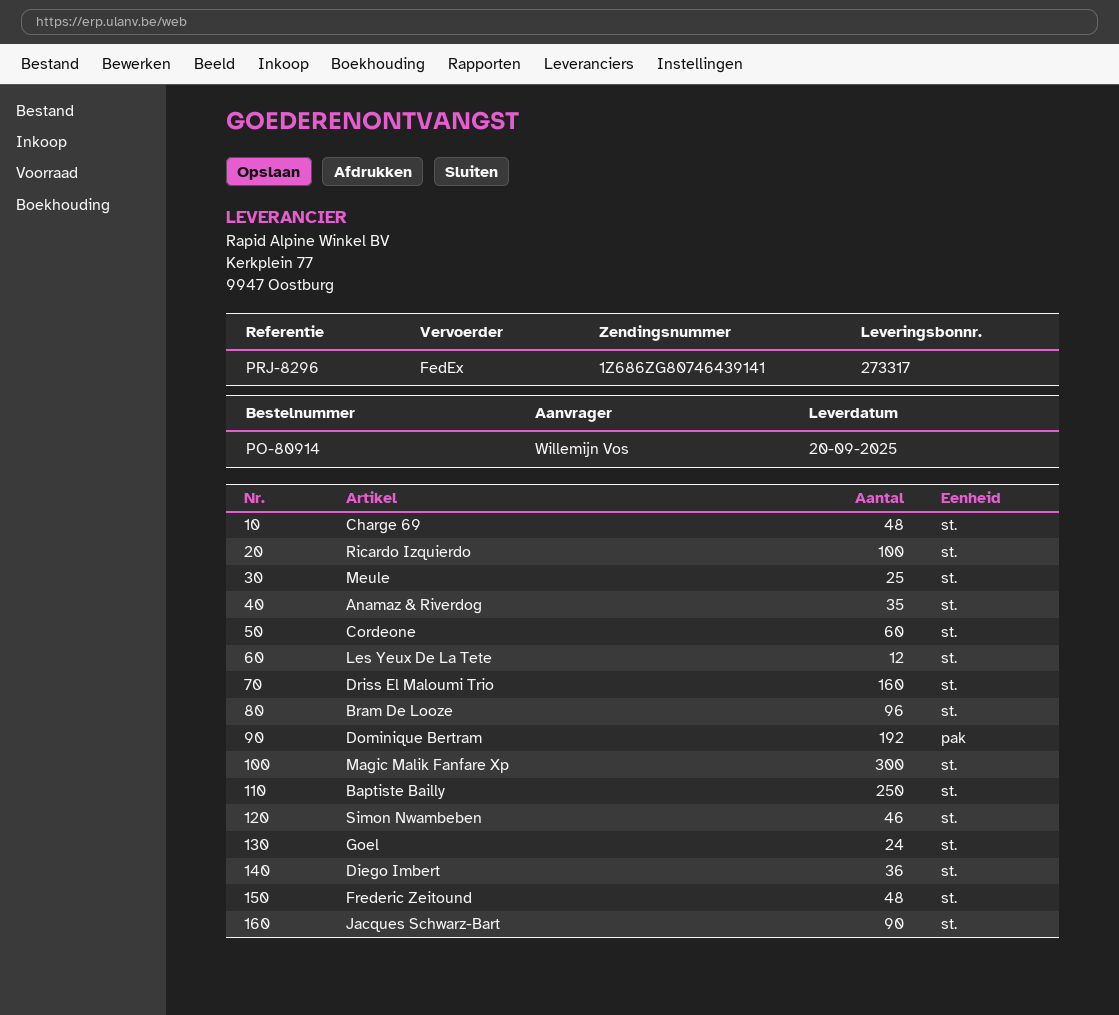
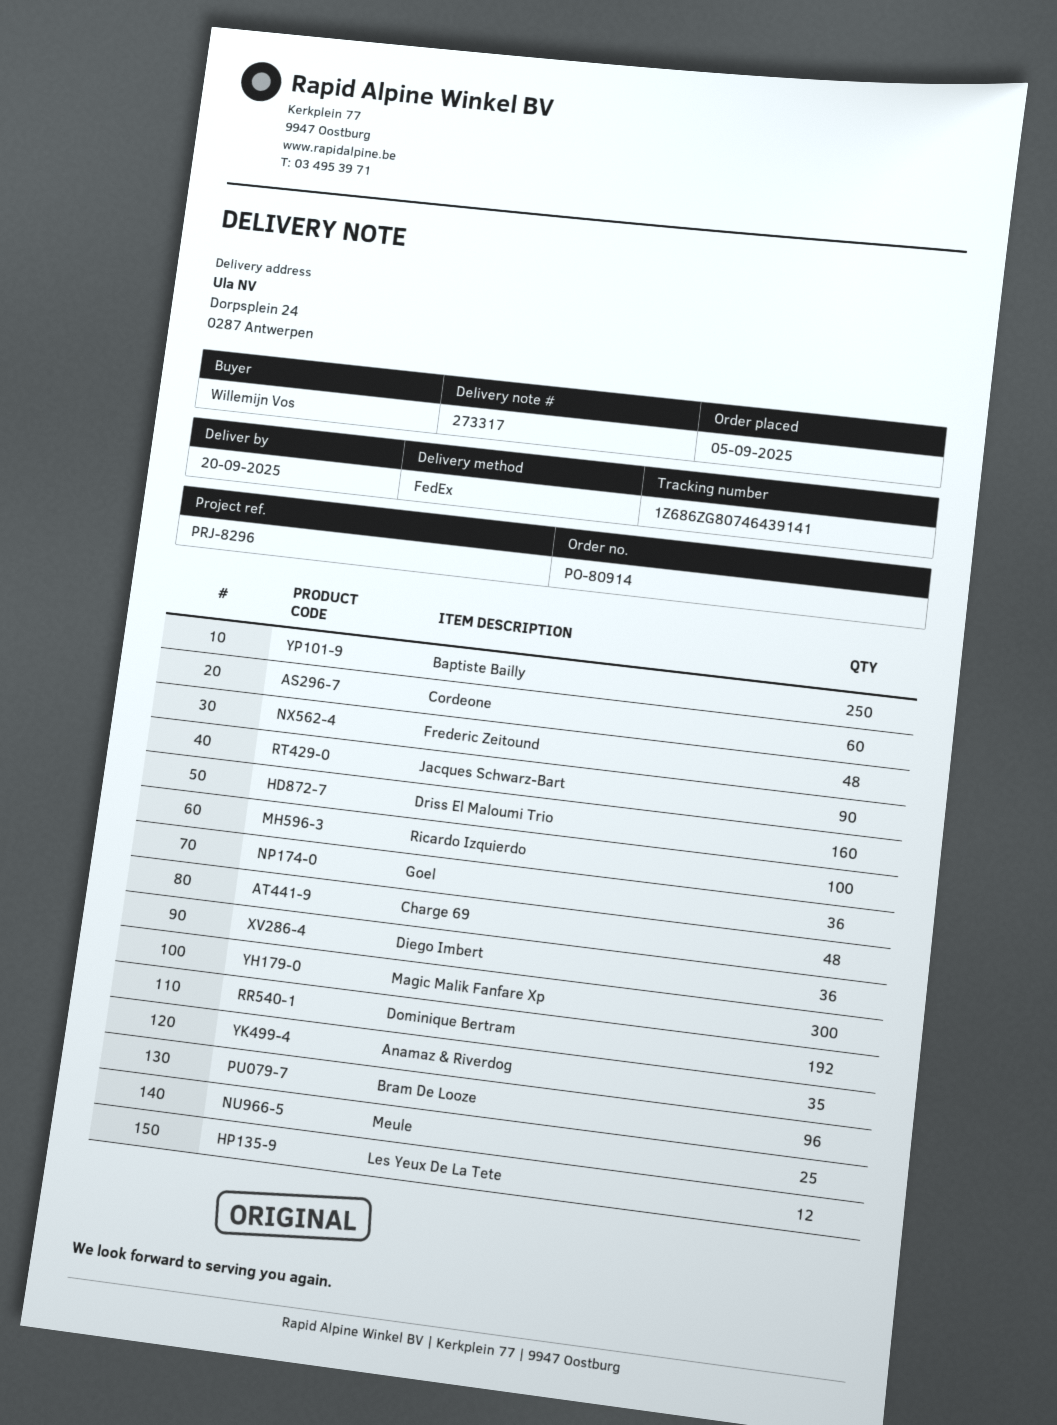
Simon Nwambeben: 46 -> none
Goel: 24 -> 36

